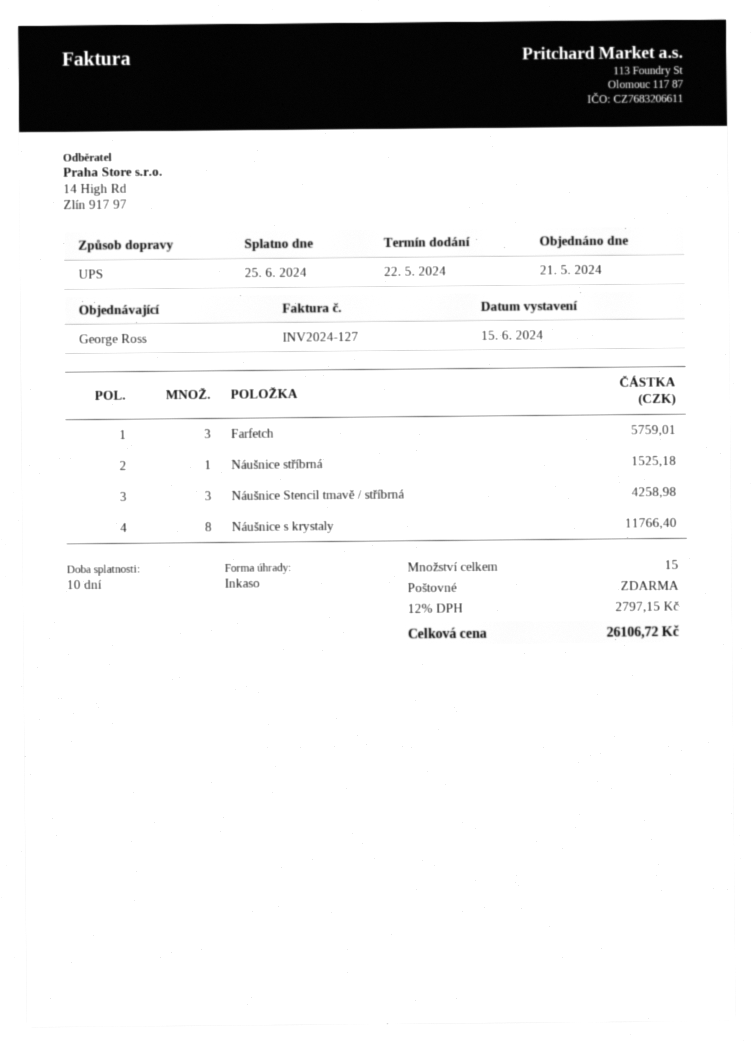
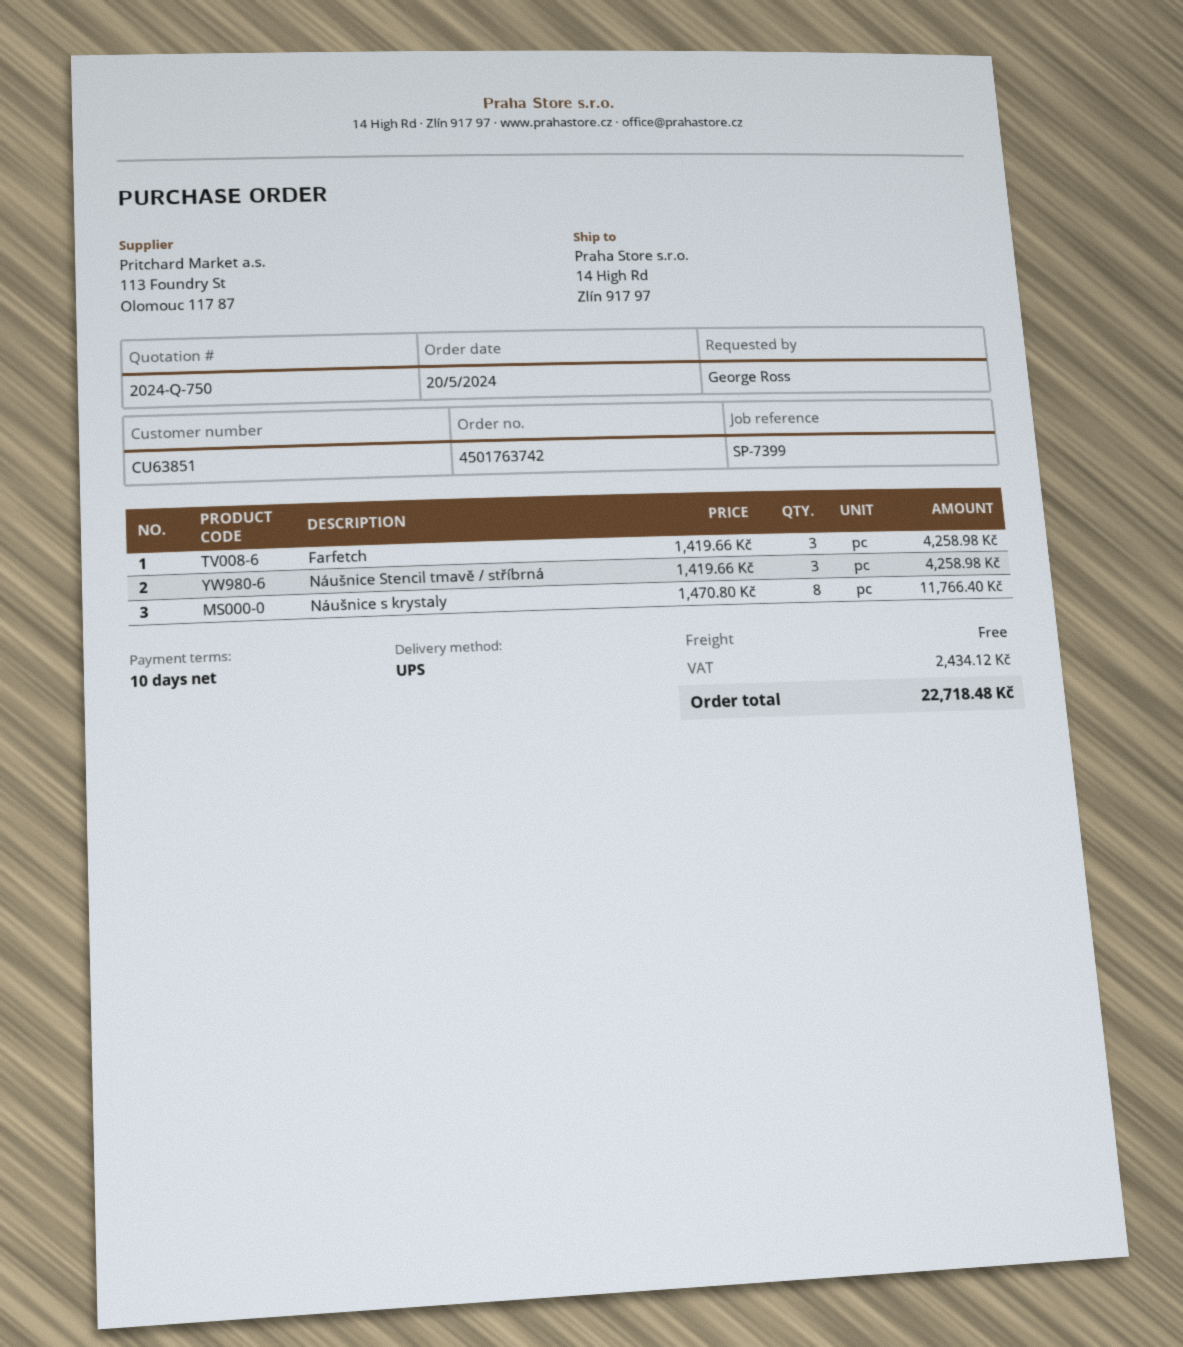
order date: 2024-05-21 -> 2024-05-20
Farfetch: 3 for 5759.01 -> 3 for 4258.98
Náušnice stříbrná: 1 for 1525.18 -> none
tax: 2797.15 -> 2434.12
total: 26106.72 -> 22718.48

